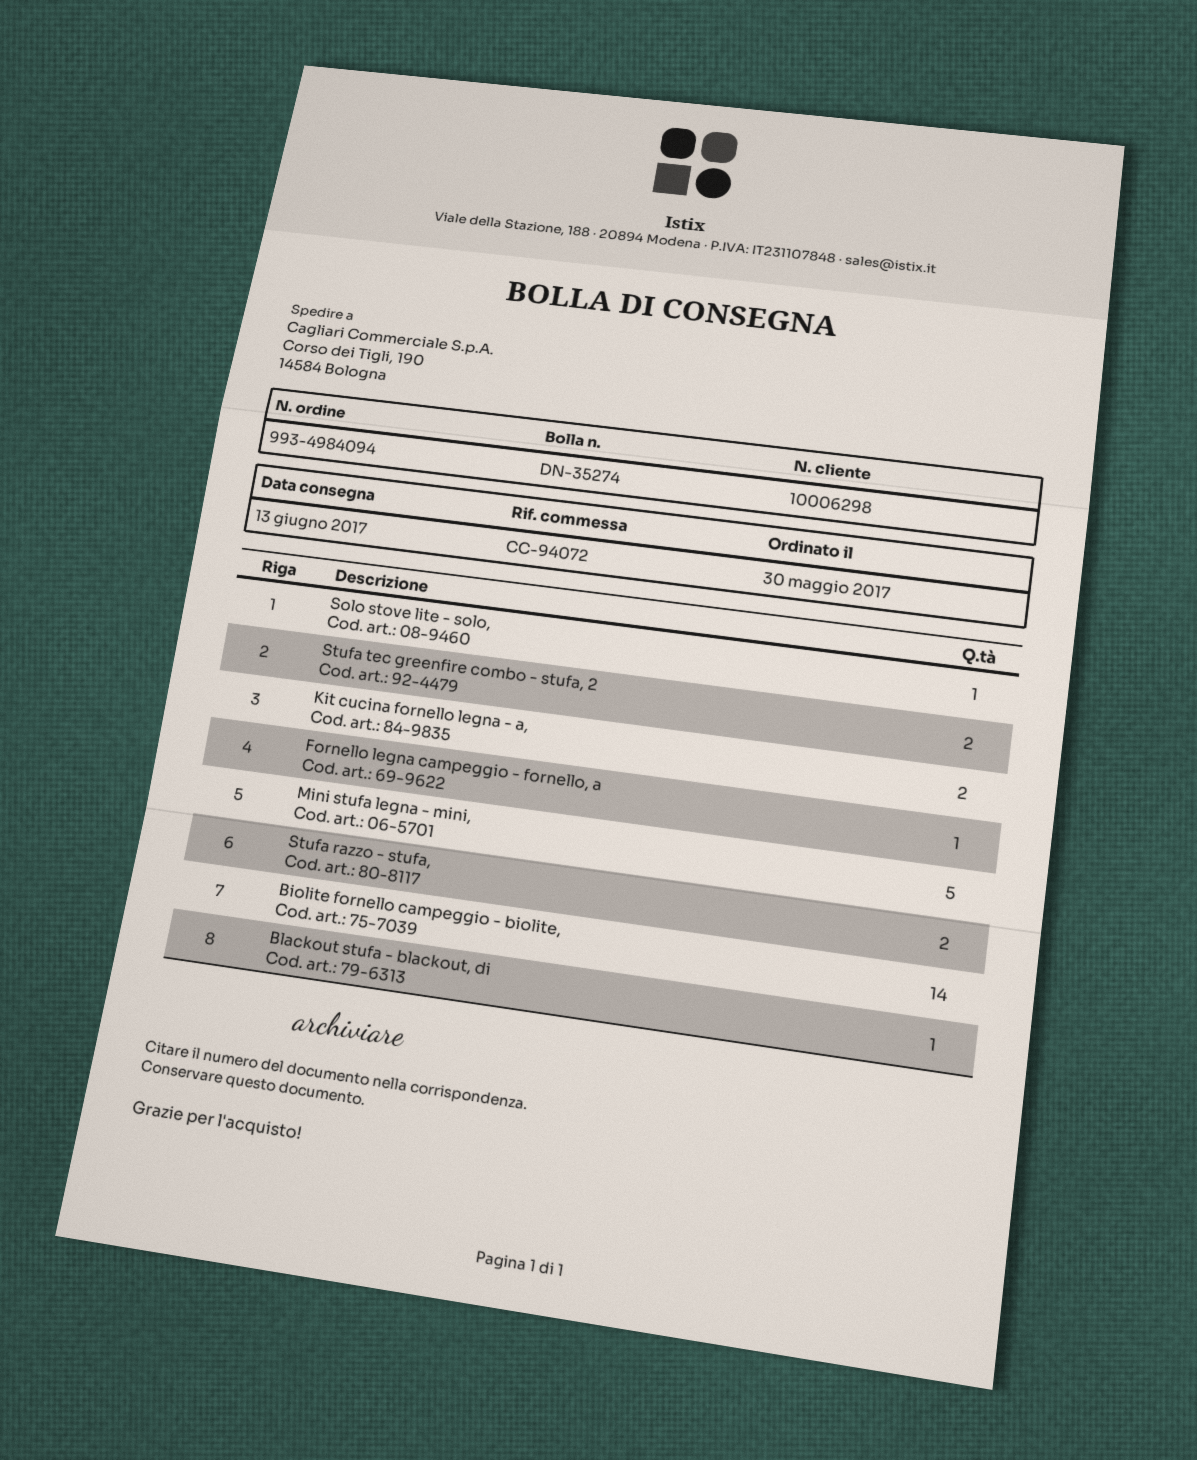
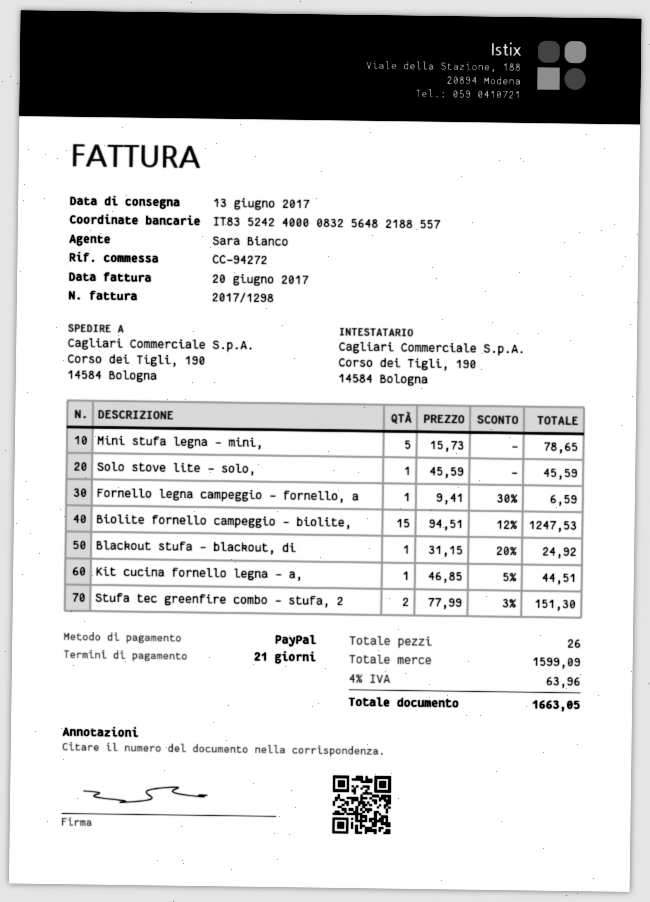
reference: CC-94072 -> CC-94272
Kit cucina fornello legna - a,: 2 -> 1
Stufa razzo - stufa,: 2 -> none
Biolite fornello campeggio - biolite,: 14 -> 15

